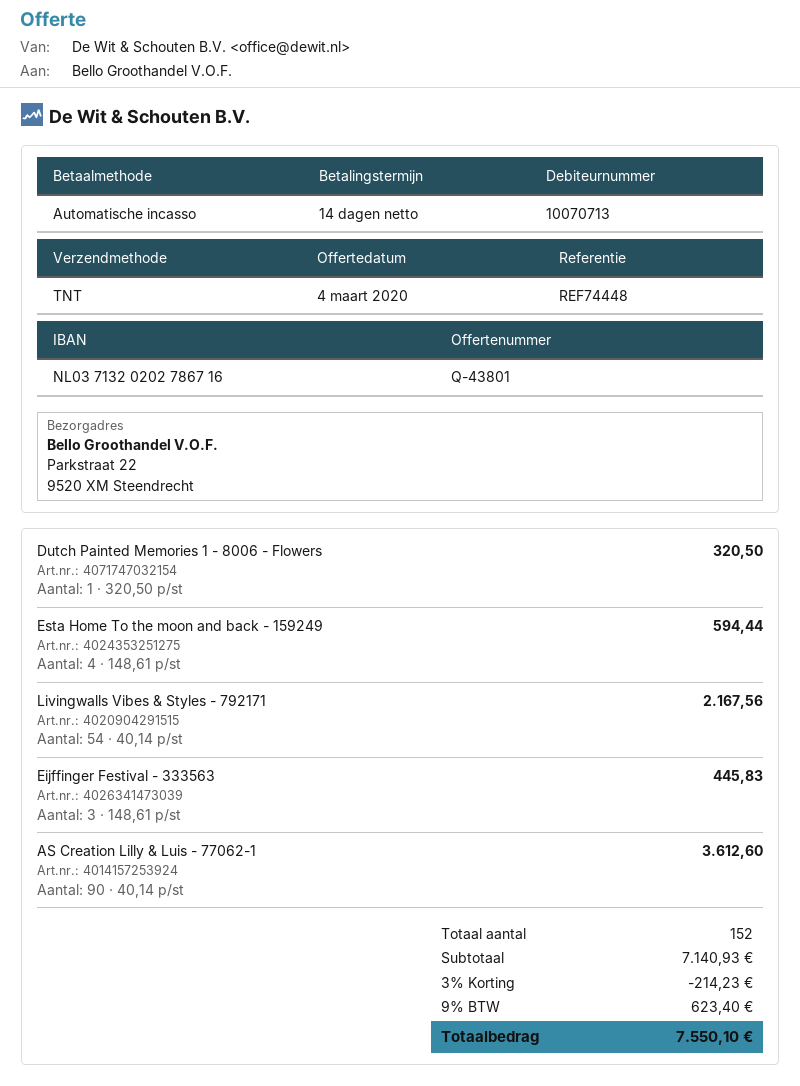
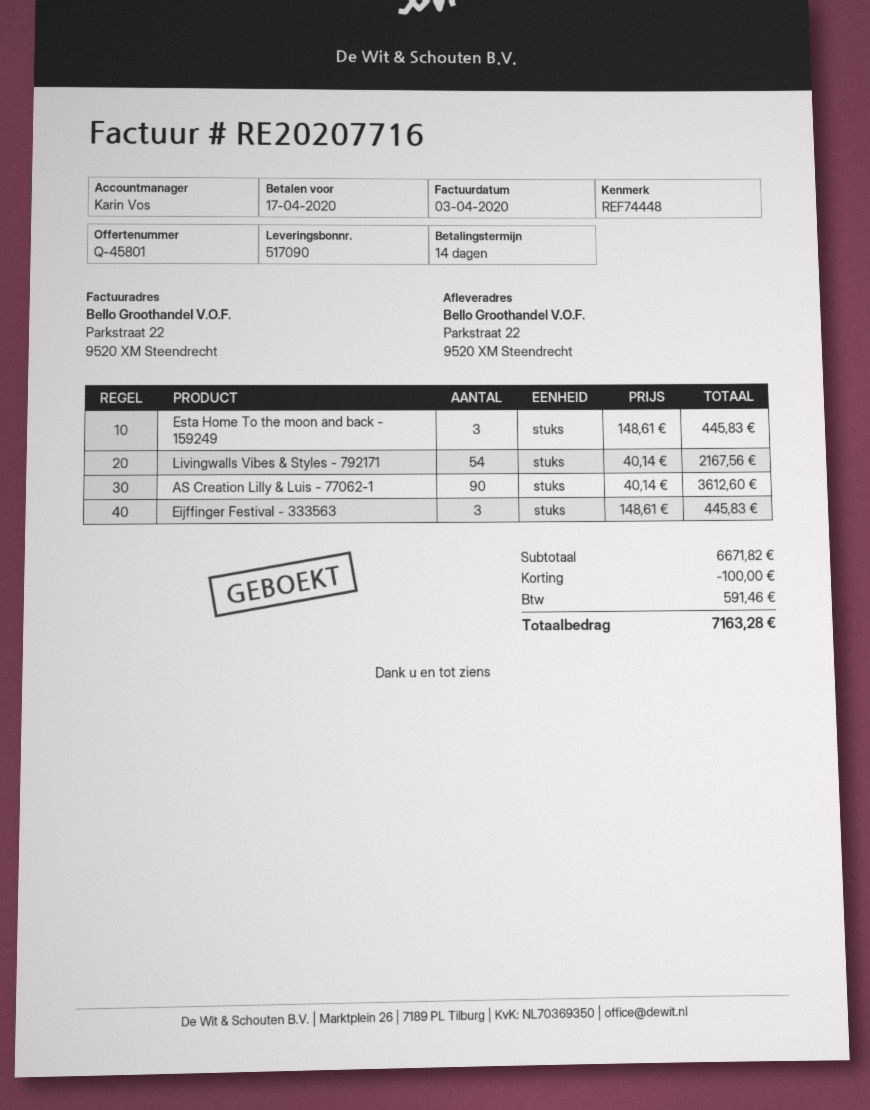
quote number: Q-43801 -> Q-45801
Dutch Painted Memories 1 - 8006 - Flowers: 1 x 320.50 = 320.50 -> none
Esta Home To the moon and back - 159249: 4 x 148.61 = 594.44 -> 3 x 148.61 = 445.83
subtotal: 7140.93 -> 6671.82
discount: 214.23 -> 100.00
tax: 623.40 -> 591.46
total: 7550.10 -> 7163.28

